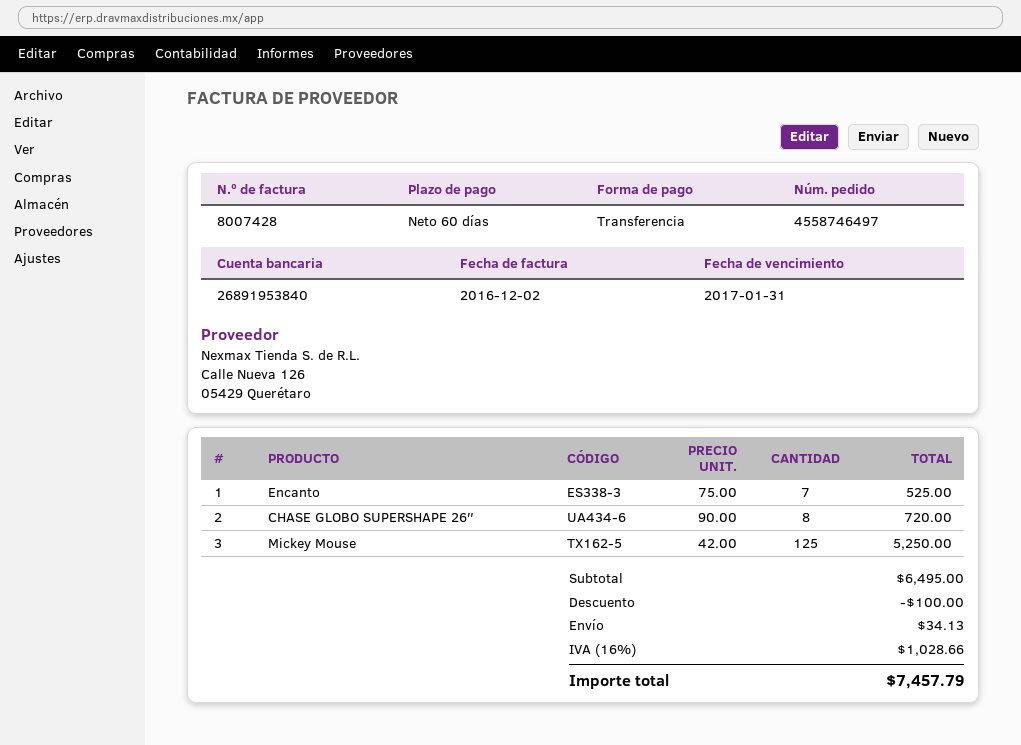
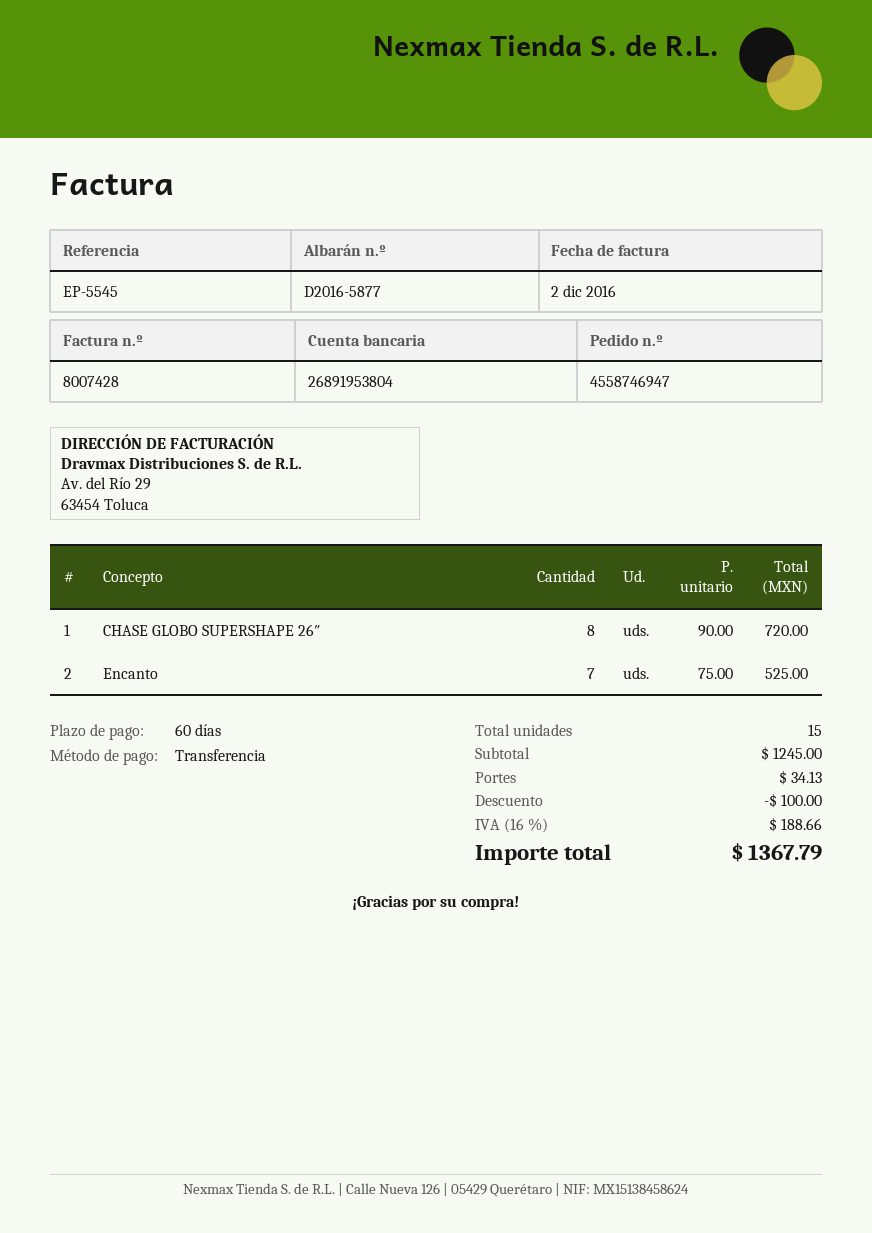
order number: 4558746497 -> 4558746947
bank account: 26891953840 -> 26891953804
Mickey Mouse: 125 x 42.00 = 5250.00 -> none
subtotal: 6495.00 -> 1245.00
tax: 16% = 1028.66 -> 16% = 188.66
total: 7457.79 -> 1367.79

